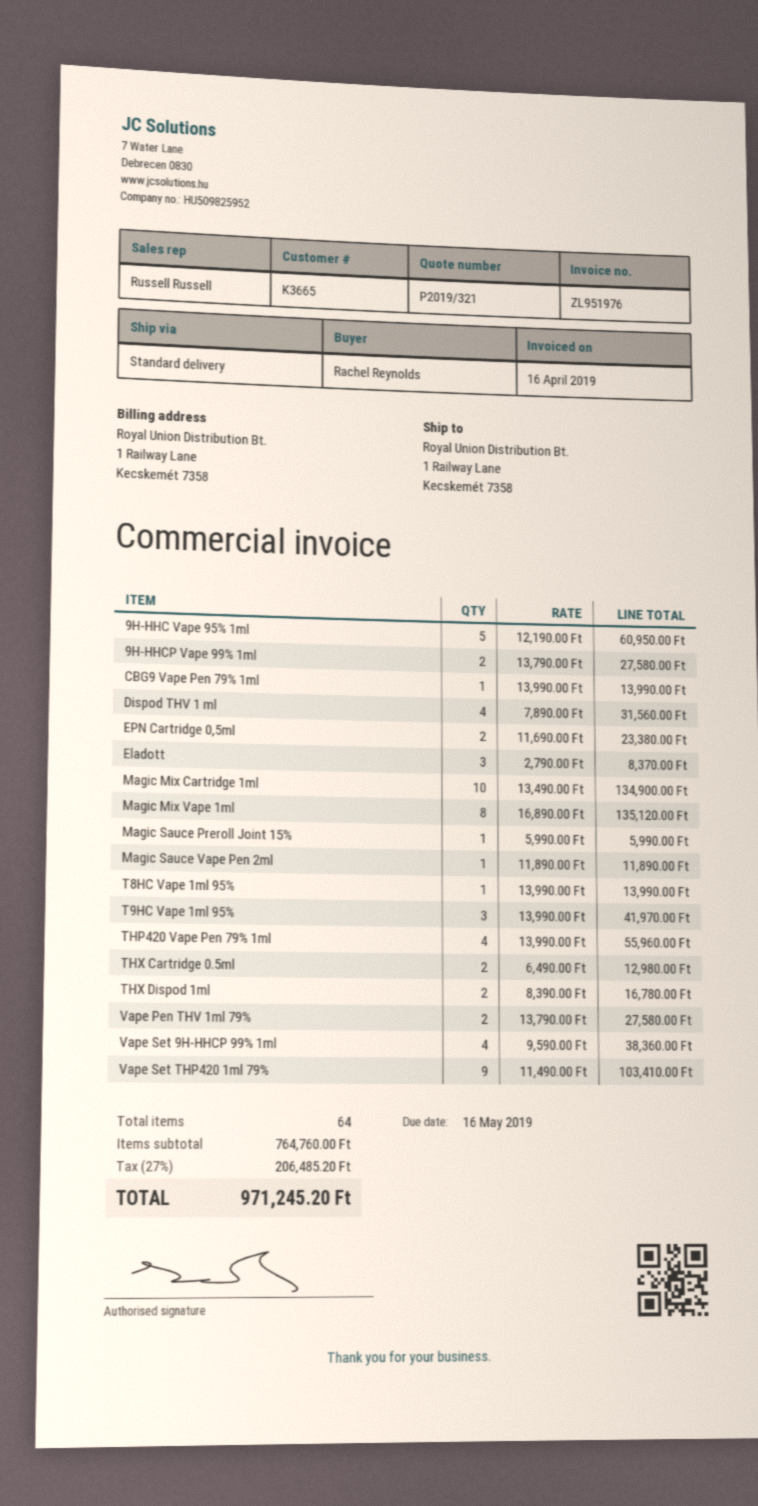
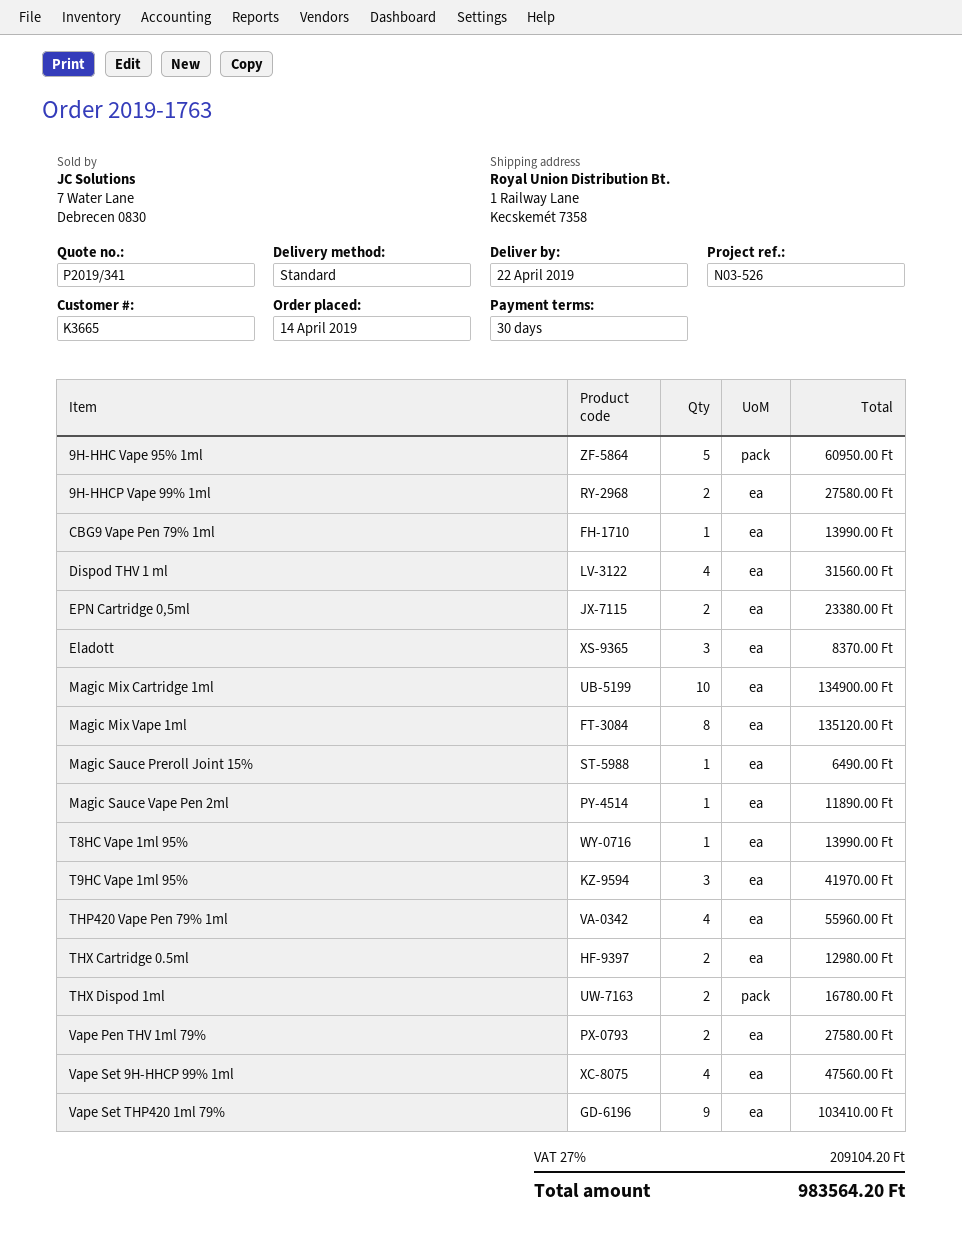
quote number: P2019/321 -> P2019/341
Magic Sauce Preroll Joint 15%: 1 for 5990.00 -> 1 for 6490.00
Vape Set 9H-HHCP 99% 1ml: 4 for 38360.00 -> 4 for 47560.00
tax: 27% = 206485.20 -> 27% = 209104.20
total: 971245.20 -> 983564.20

